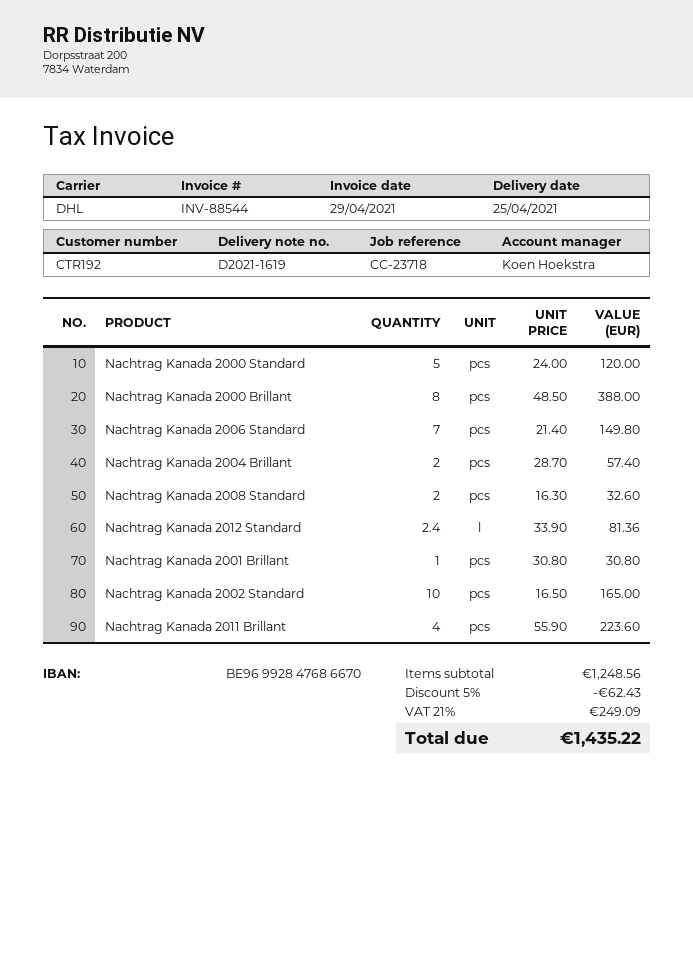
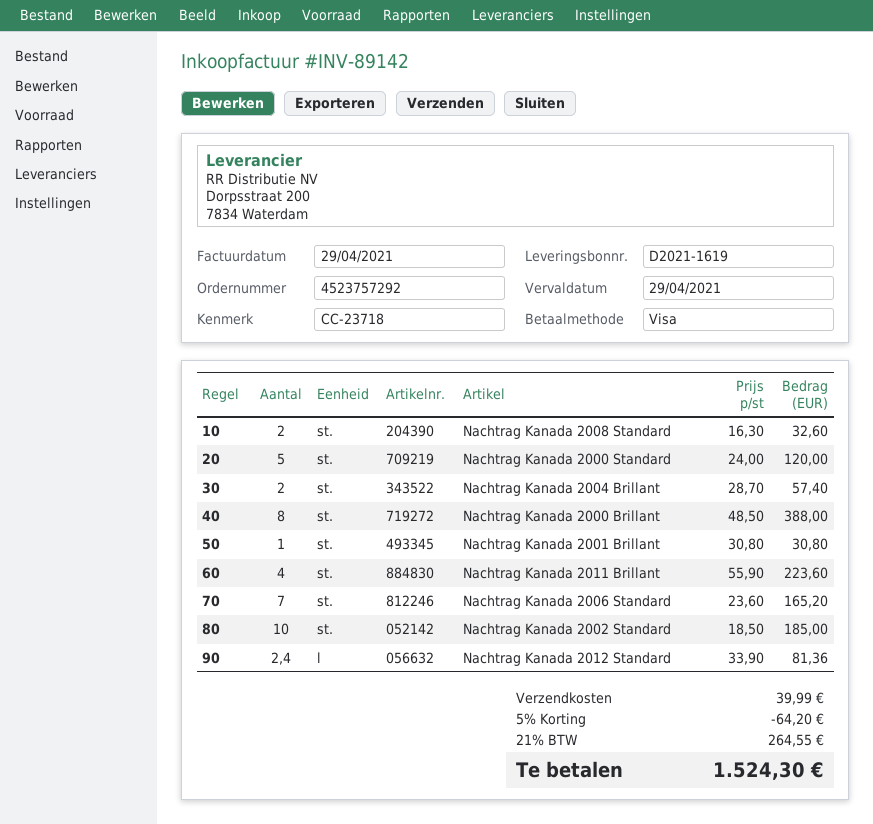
invoice number: INV-88544 -> INV-89142
Nachtrag Kanada 2006 Standard: 7 x 21.40 = 149.80 -> 7 x 23.60 = 165.20
Nachtrag Kanada 2002 Standard: 10 x 16.50 = 165.00 -> 10 x 18.50 = 185.00
discount: 5% = 62.43 -> 5% = 64.20
shipping: none -> 39.99
tax: 21% = 249.09 -> 21% = 264.55
total: 1435.22 -> 1524.30

